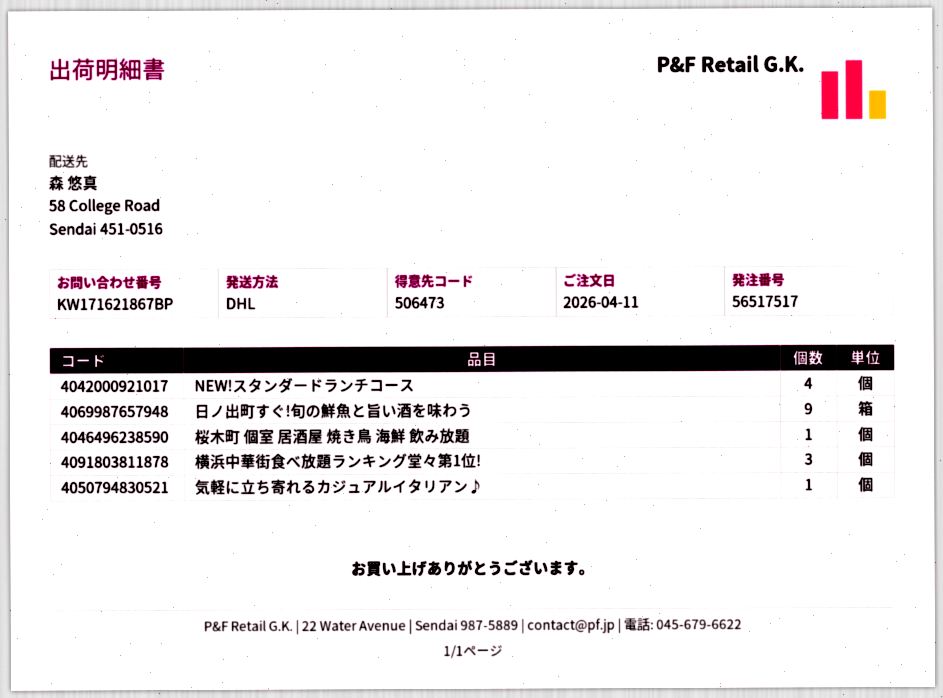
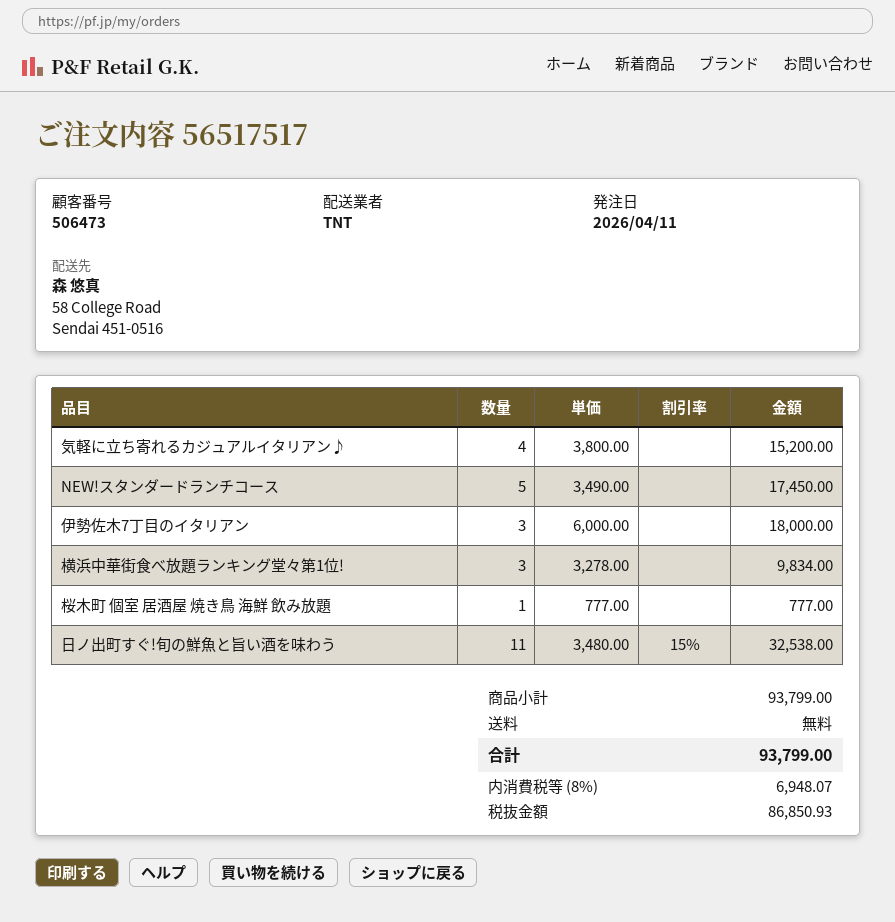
shipping method: DHL -> TNT
NEW!スタンダードランチコース: 4 -> 5
日ノ出町すぐ!旬の鮮魚と旨い酒を味わう: 9 -> 11
気軽に立ち寄れるカジュアルイタリアン♪: 1 -> 4
伊勢佐木7丁目のイタリアン: none -> 3

